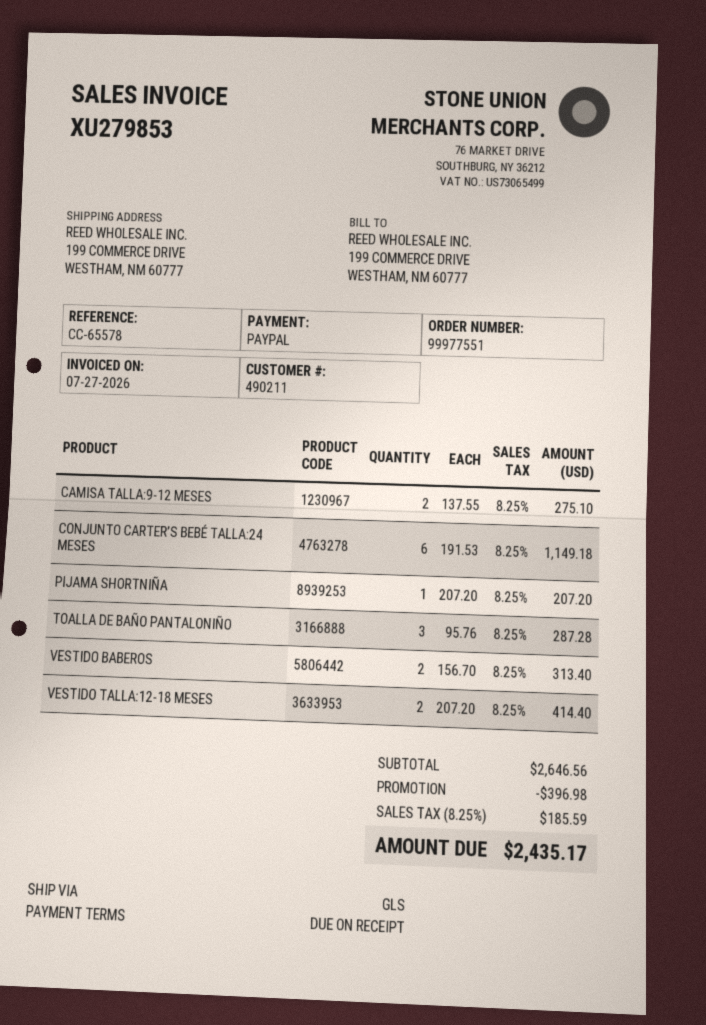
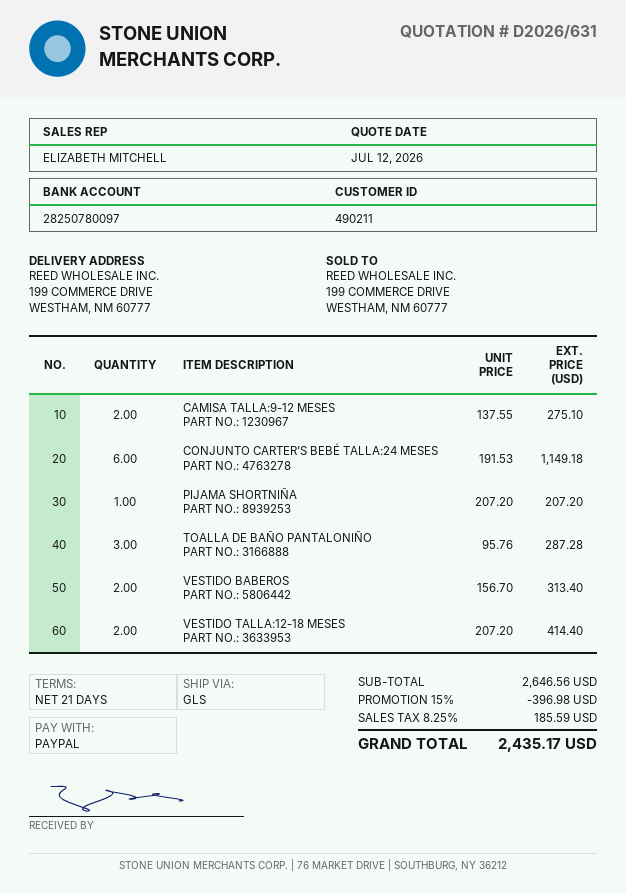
payment terms: on receipt -> 21 days

